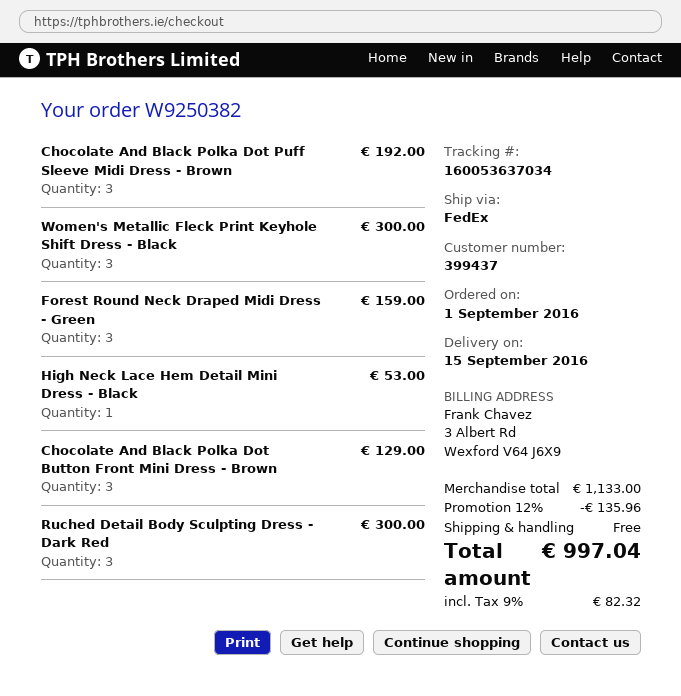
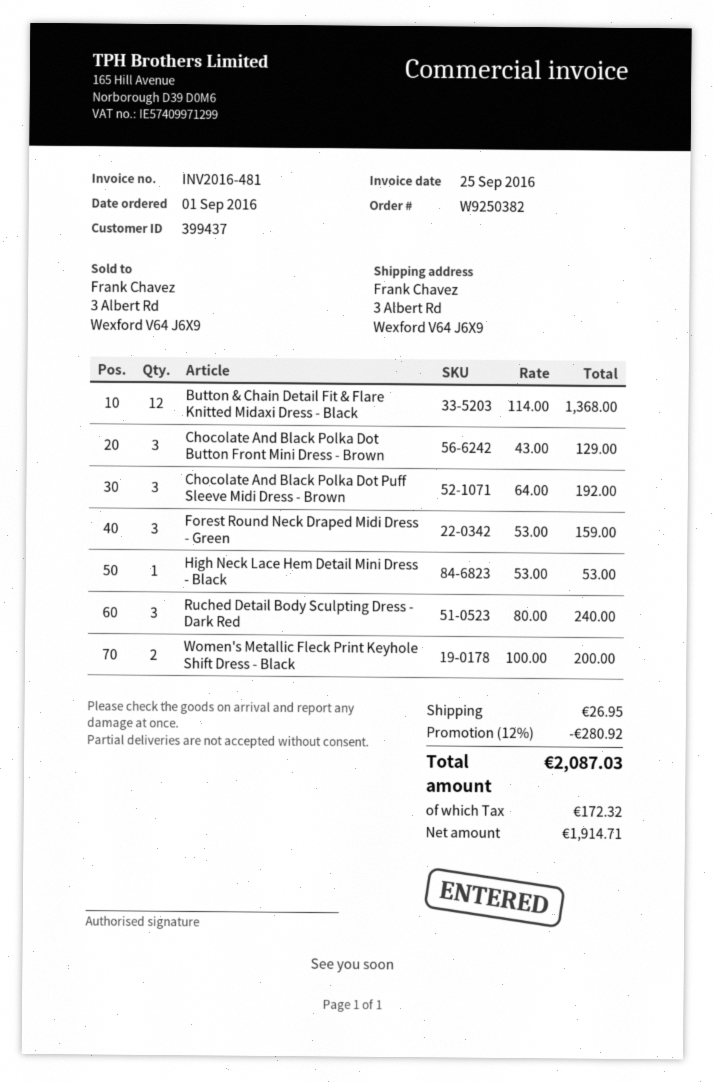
Women's Metallic Fleck Print Keyhole Shift Dress - Black: 3 for 300.00 -> 2 for 200.00
Ruched Detail Body Sculpting Dress - Dark Red: 3 for 300.00 -> 3 for 240.00
Button & Chain Detail Fit & Flare Knitted Midaxi Dress - Black: none -> 12 for 1368.00
discount: 12% = 135.96 -> 12% = 280.92
shipping: 0.00 -> 26.95
tax: 82.32 -> 172.32
total: 997.04 -> 2087.03

